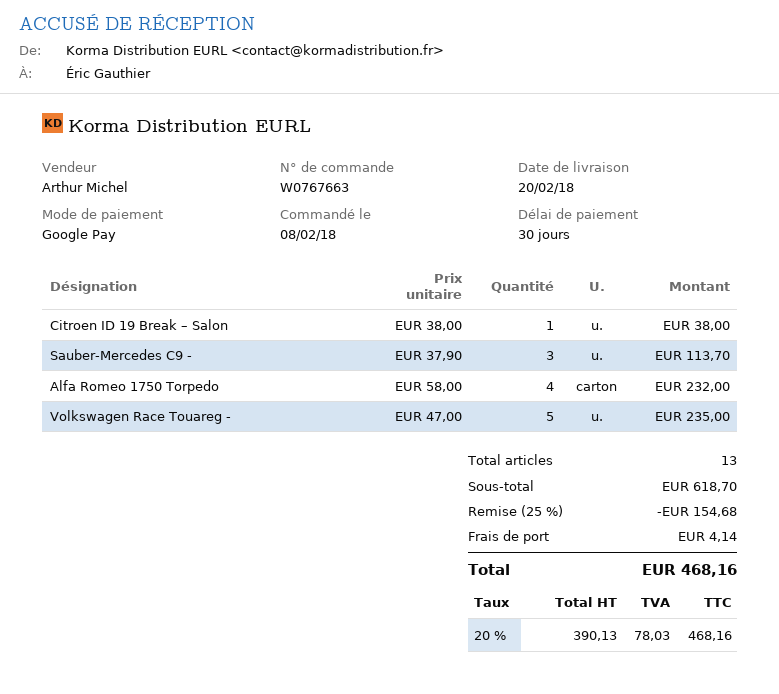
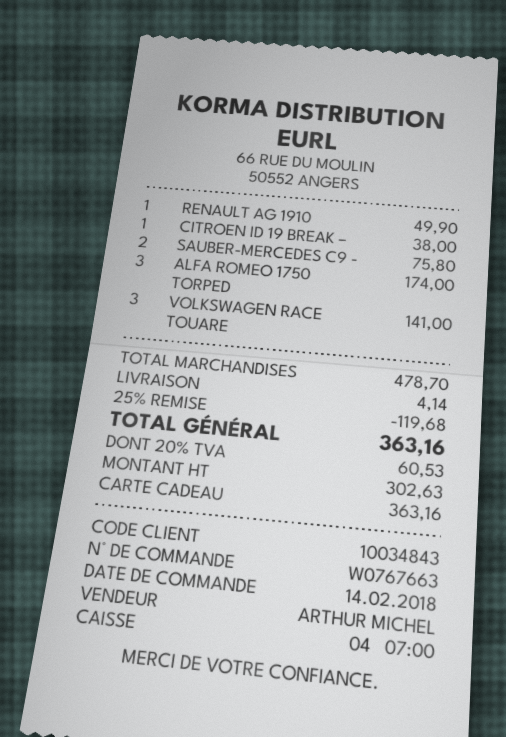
order date: 2018-02-08 -> 2018-02-14
payment method: Google Pay -> gift card
Sauber-Mercedes C9 -: 3 for 113.70 -> 2 for 75.80
Alfa Romeo 1750 Torpedo: 4 for 232.00 -> 3 for 174.00
Volkswagen Race Touareg -: 5 for 235.00 -> 3 for 141.00
RENAULT AG 1910: none -> 1 for 49.90
subtotal: 618.70 -> 478.70
discount: 25% = 154.68 -> 25% = 119.68
net: 390.13 -> 302.63
tax: 20% = 78.03 -> 20% = 60.53
total: 468.16 -> 363.16

